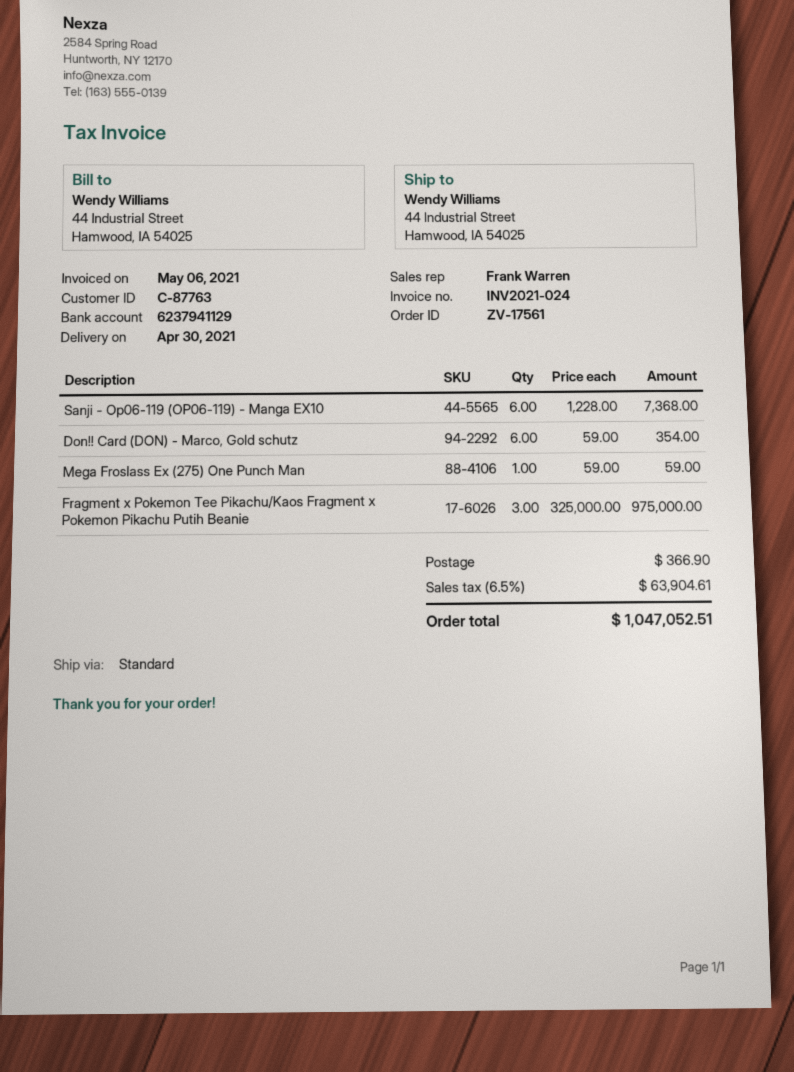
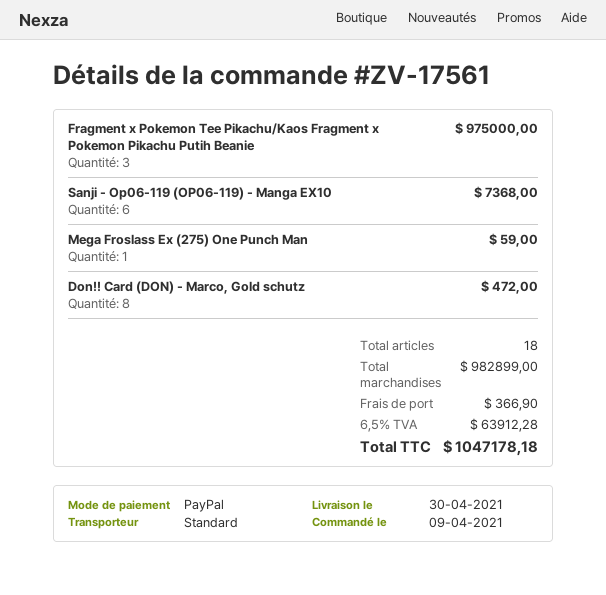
Don!! Card (DON) - Marco, Gold schutz: 6 for 354.00 -> 8 for 472.00
tax: 6.5% = 63904.61 -> 6.5% = 63912.28
total: 1047052.51 -> 1047178.18

